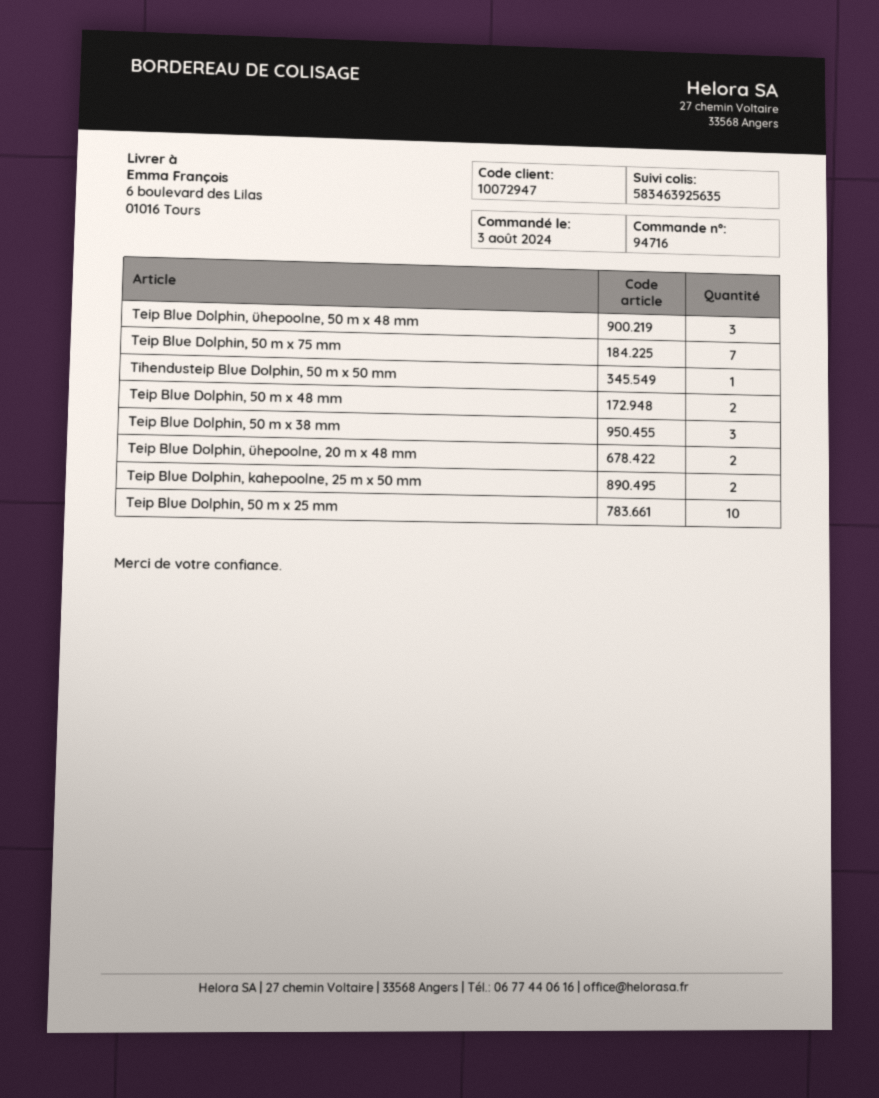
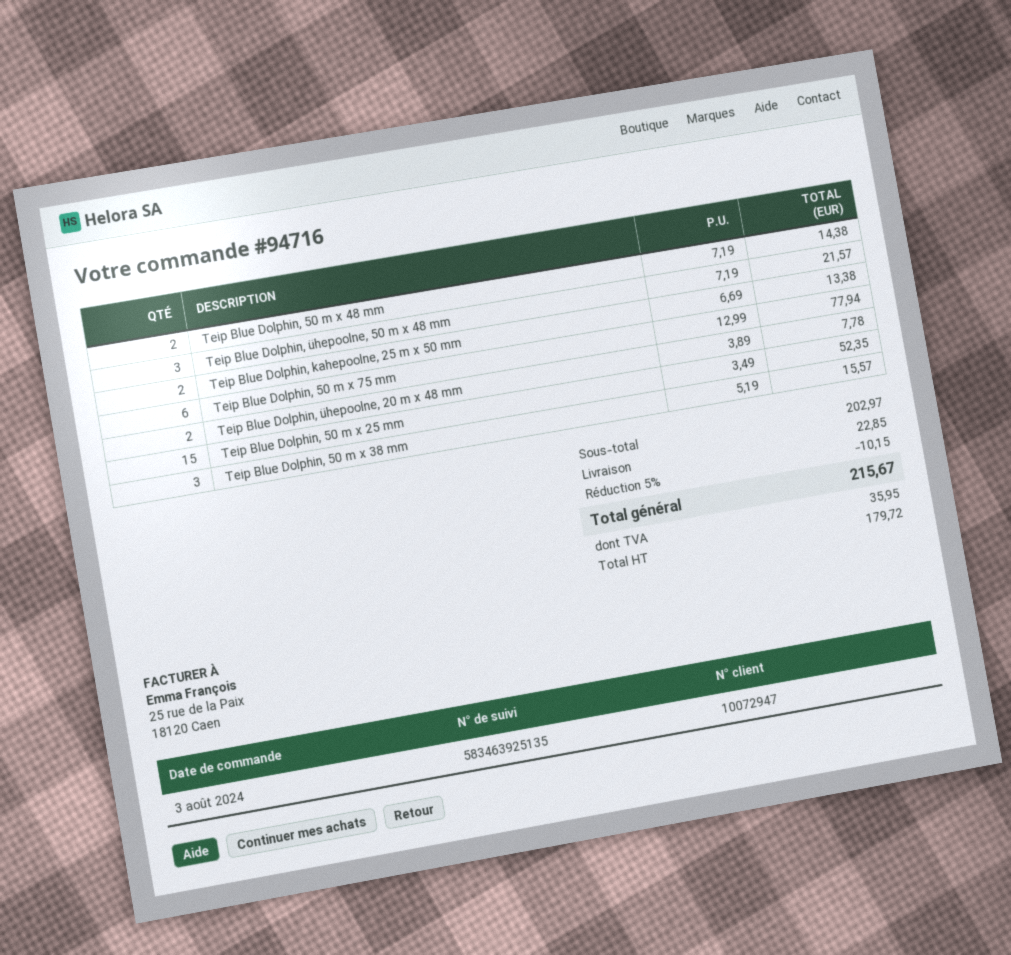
tracking number: 583463925635 -> 583463925135
Teip Blue Dolphin, 50 m x 75 mm: 7 -> 6
Tihendusteip Blue Dolphin, 50 m x 50 mm: 1 -> none
Teip Blue Dolphin, 50 m x 25 mm: 10 -> 15

